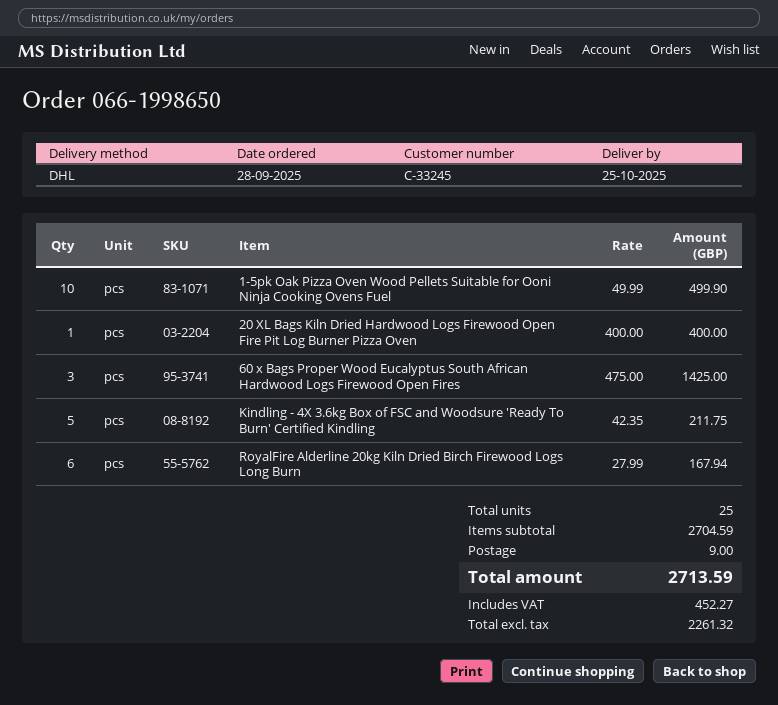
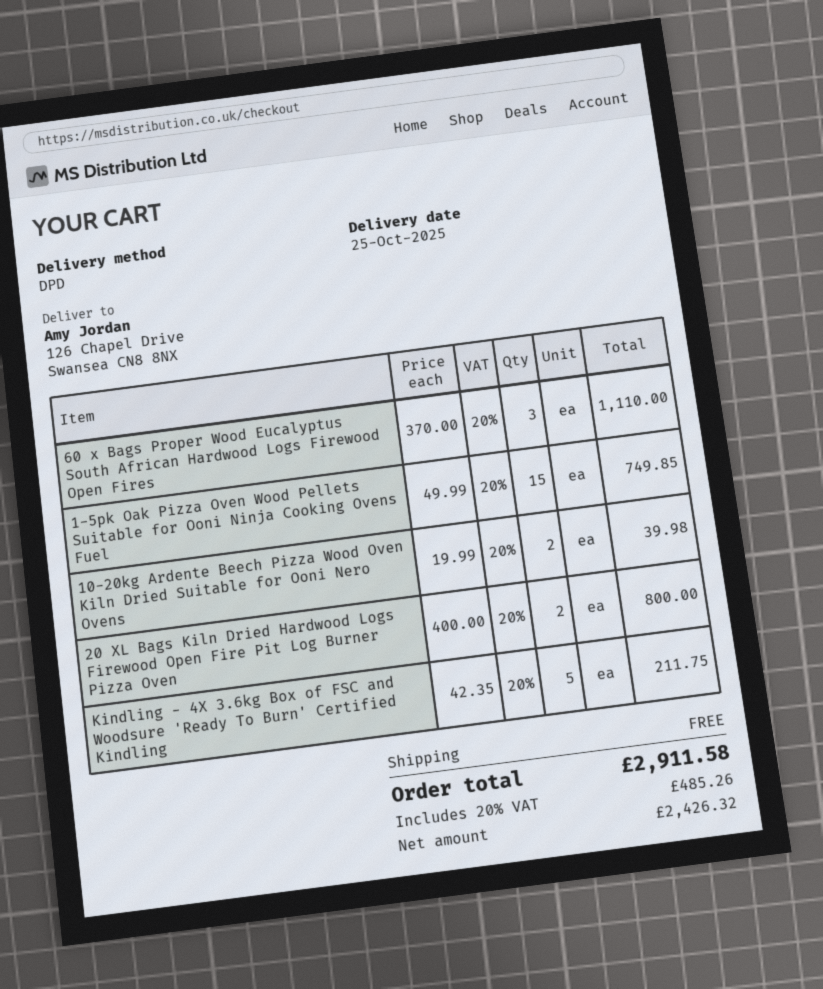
shipping method: DHL -> DPD
1-5pk Oak Pizza Oven Wood Pellets Suitable for Ooni Ninja Cooking Ovens Fuel: 10 x 49.99 = 499.90 -> 15 x 49.99 = 749.85
20 XL Bags Kiln Dried Hardwood Logs Firewood Open Fire Pit Log Burner Pizza Oven: 1 x 400.00 = 400.00 -> 2 x 400.00 = 800.00
60 x Bags Proper Wood Eucalyptus South African Hardwood Logs Firewood Open Fires: 3 x 475.00 = 1425.00 -> 3 x 370.00 = 1110.00
RoyalFire Alderline 20kg Kiln Dried Birch Firewood Logs Long Burn: 6 x 27.99 = 167.94 -> none
10-20kg Ardente Beech Pizza Wood Oven Kiln Dried Suitable for Ooni Nero Ovens: none -> 2 x 19.99 = 39.98
shipping: 9.00 -> 0.00
net: 2261.32 -> 2426.32
tax: 452.27 -> 485.26
total: 2713.59 -> 2911.58

